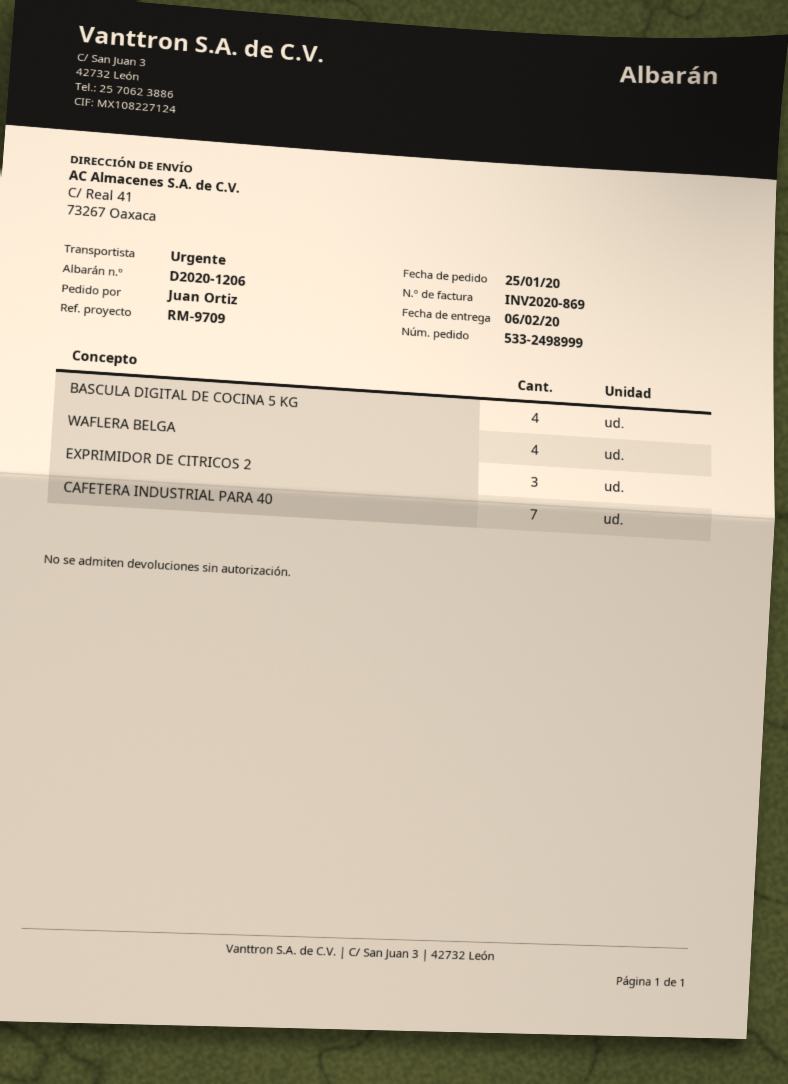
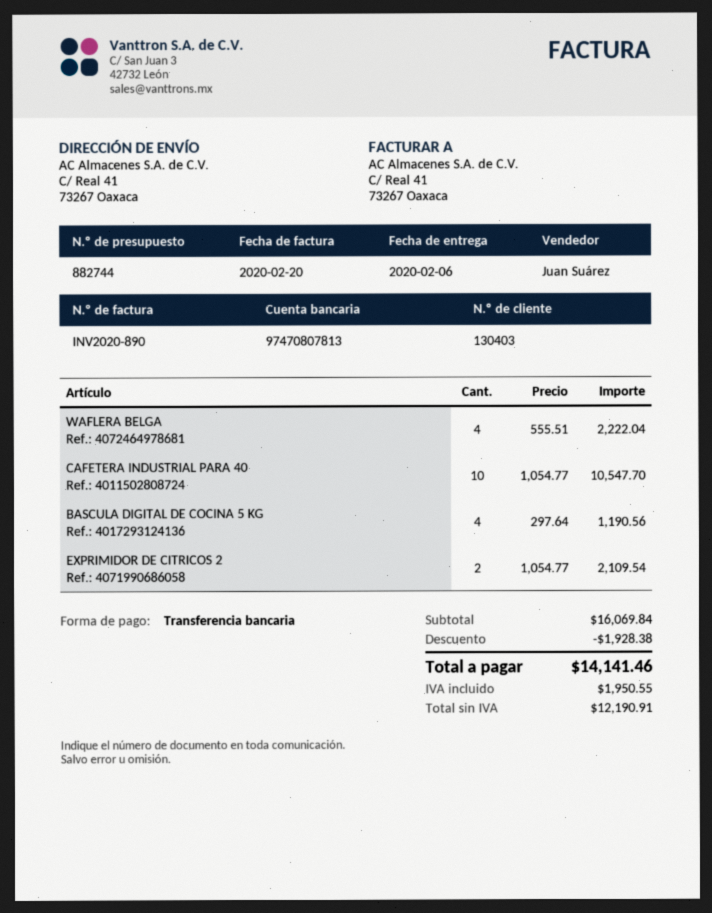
invoice number: INV2020-869 -> INV2020-890
EXPRIMIDOR DE CITRICOS 2: 3 -> 2
CAFETERA INDUSTRIAL PARA 40: 7 -> 10

